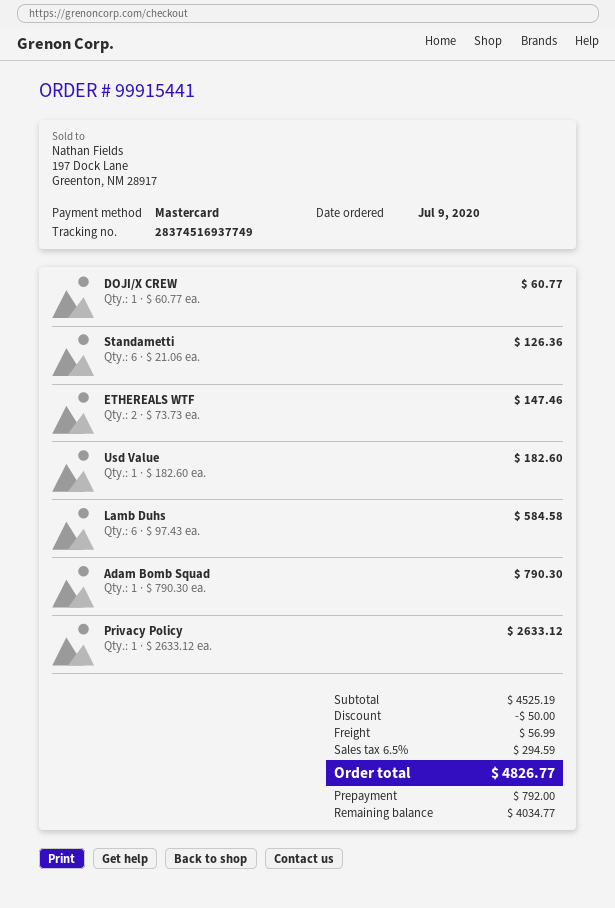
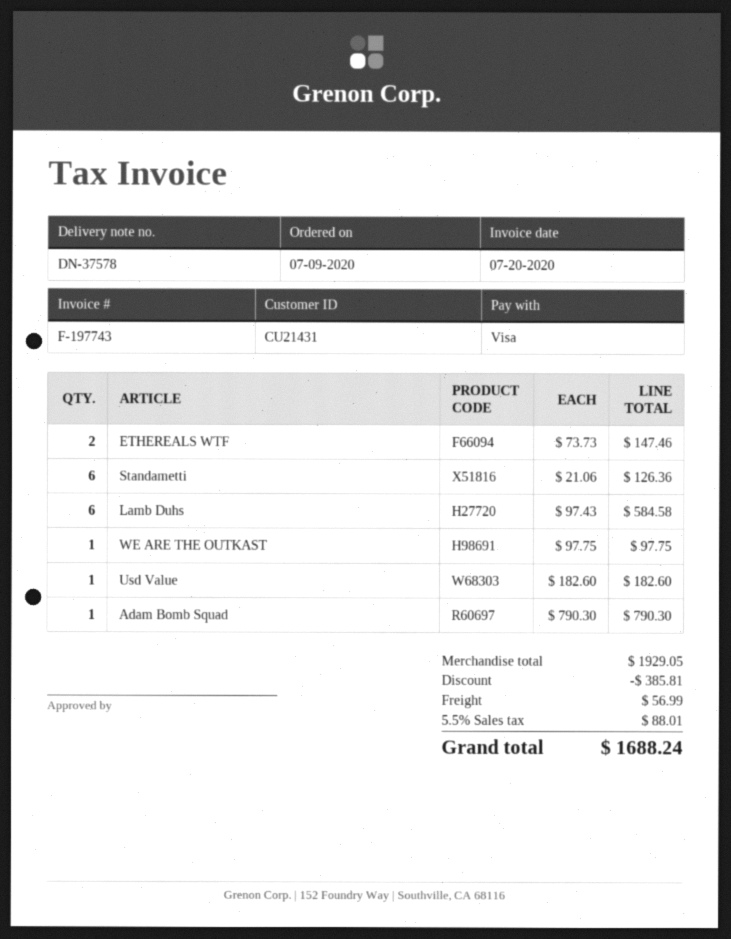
payment method: Mastercard -> Visa
DOJI/X CREW: 1 x 60.77 = 60.77 -> none
Privacy Policy: 1 x 2633.12 = 2633.12 -> none
WE ARE THE OUTKAST: none -> 1 x 97.75 = 97.75
subtotal: 4525.19 -> 1929.05
discount: 50.00 -> 385.81
tax: 6.5% = 294.59 -> 5.5% = 88.01
total: 4826.77 -> 1688.24

